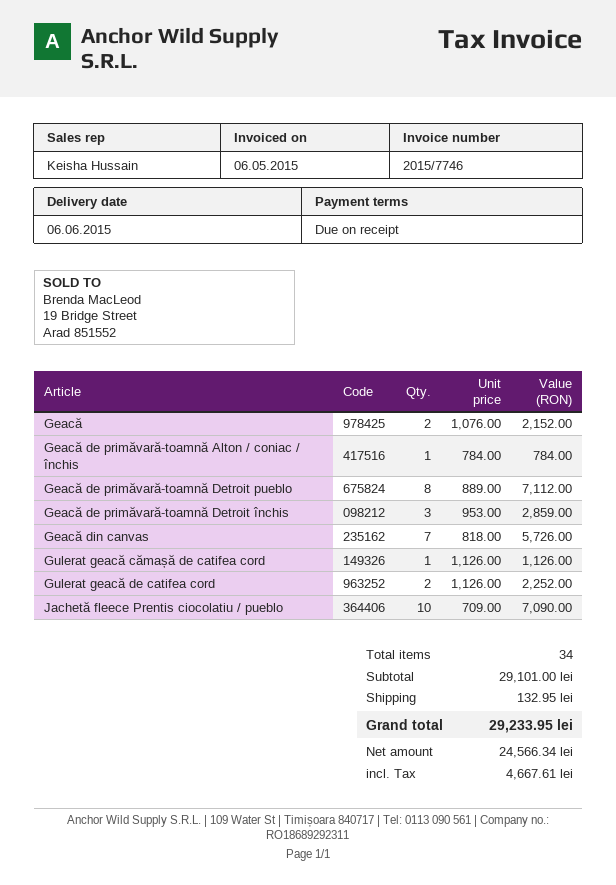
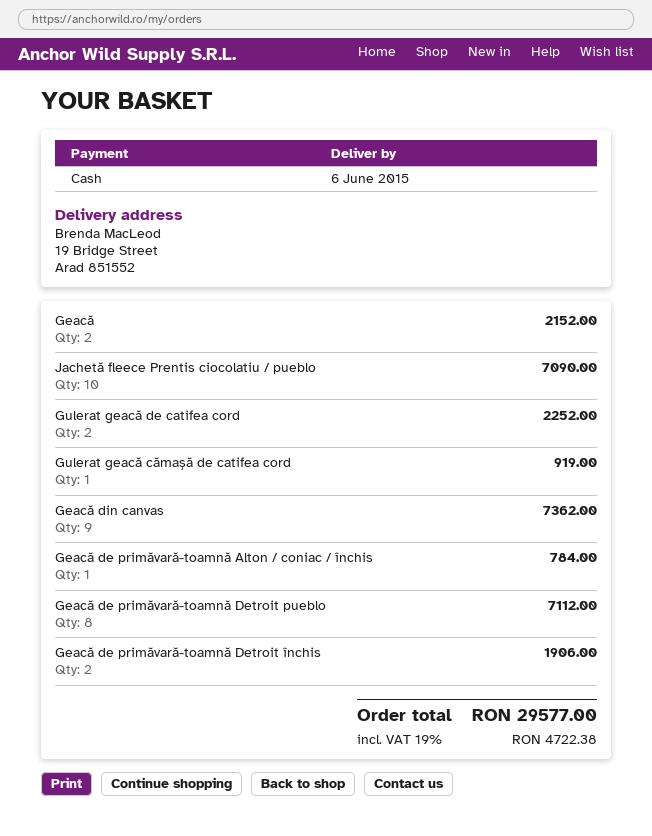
Geacă de primăvară-toamnă Detroit închis: 3 for 2859.00 -> 2 for 1906.00
Geacă din canvas: 7 for 5726.00 -> 9 for 7362.00
Gulerat geacă cămașă de catifea cord: 1 for 1126.00 -> 1 for 919.00
shipping: 132.95 -> none
tax: 4667.61 -> 4722.38
total: 29233.95 -> 29577.00

